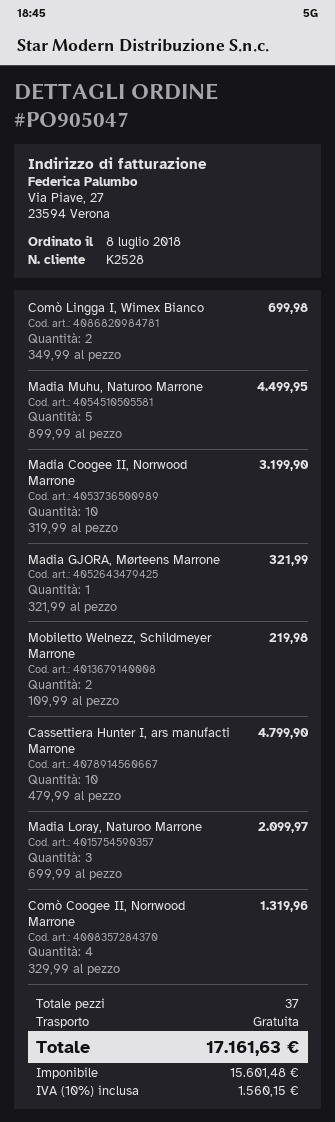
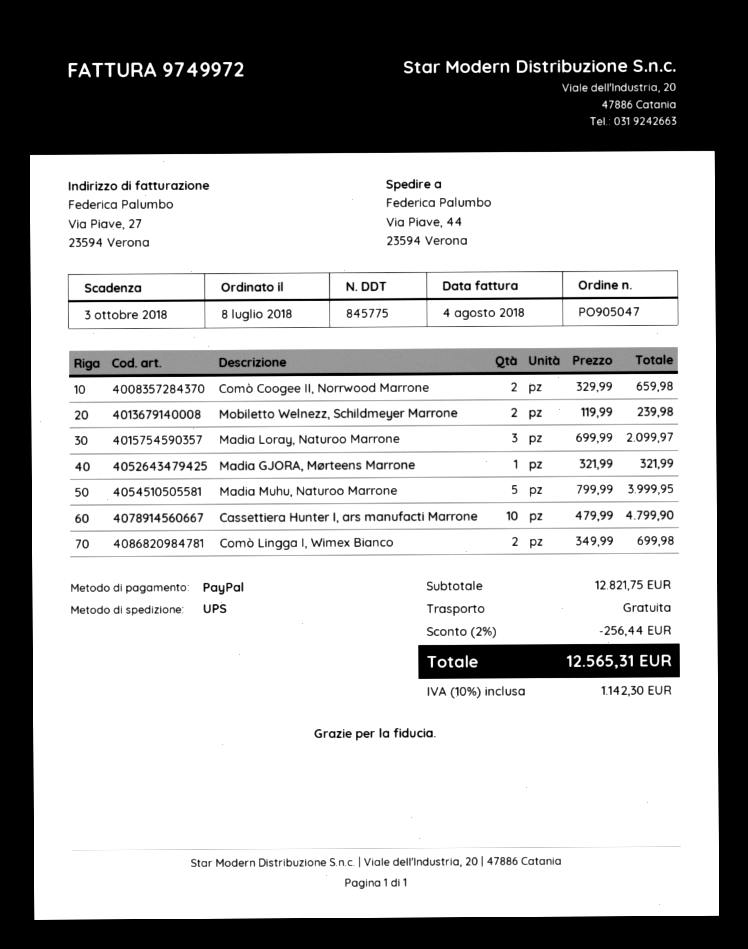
Madia Muhu, Naturoo Marrone: 5 x 899.99 = 4499.95 -> 5 x 799.99 = 3999.95
Madia Coogee II, Norrwood Marrone: 10 x 319.99 = 3199.90 -> none
Mobiletto Welnezz, Schildmeyer Marrone: 2 x 109.99 = 219.98 -> 2 x 119.99 = 239.98
Comò Coogee II, Norrwood Marrone: 4 x 329.99 = 1319.96 -> 2 x 329.99 = 659.98
discount: none -> 2% = 256.44
tax: 10% = 1560.15 -> 10% = 1142.30
total: 17161.63 -> 12565.31

